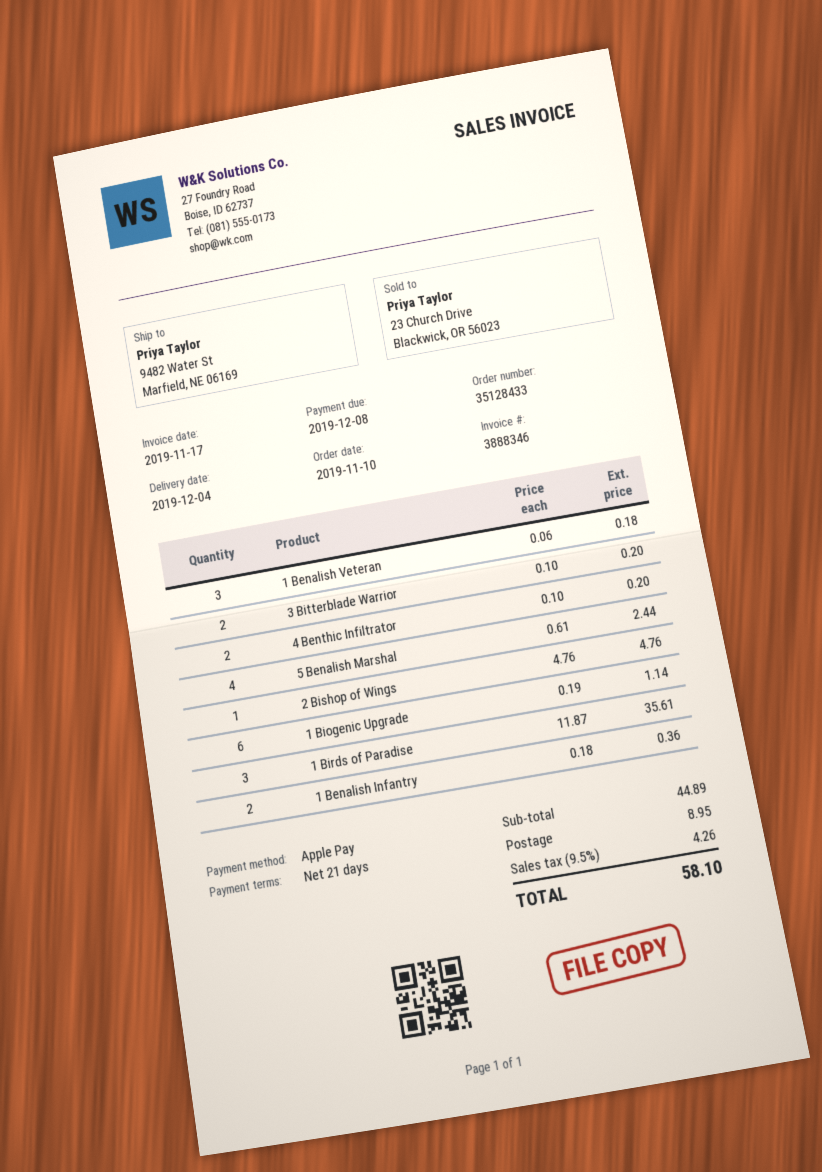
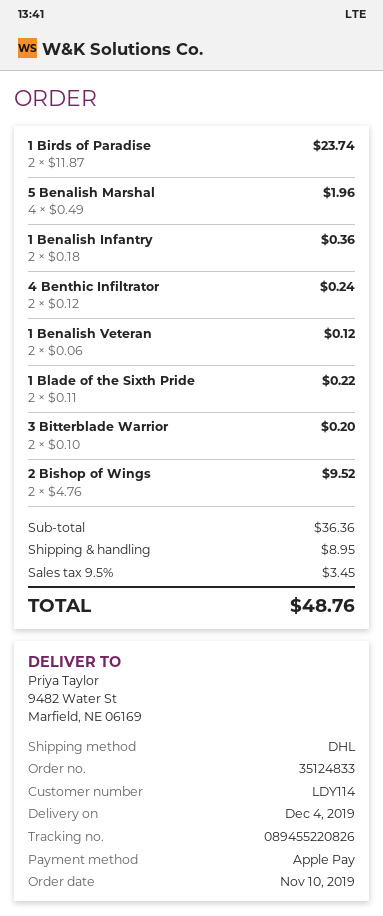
order number: 35128433 -> 35124833
1 Benalish Veteran: 3 x 0.06 = 0.18 -> 2 x 0.06 = 0.12
4 Benthic Infiltrator: 2 x 0.10 = 0.20 -> 2 x 0.12 = 0.24
5 Benalish Marshal: 4 x 0.61 = 2.44 -> 4 x 0.49 = 1.96
2 Bishop of Wings: 1 x 4.76 = 4.76 -> 2 x 4.76 = 9.52
1 Biogenic Upgrade: 6 x 0.19 = 1.14 -> none
1 Birds of Paradise: 3 x 11.87 = 35.61 -> 2 x 11.87 = 23.74
1 Blade of the Sixth Pride: none -> 2 x 0.11 = 0.22
subtotal: 44.89 -> 36.36
tax: 9.5% = 4.26 -> 9.5% = 3.45
total: 58.10 -> 48.76

